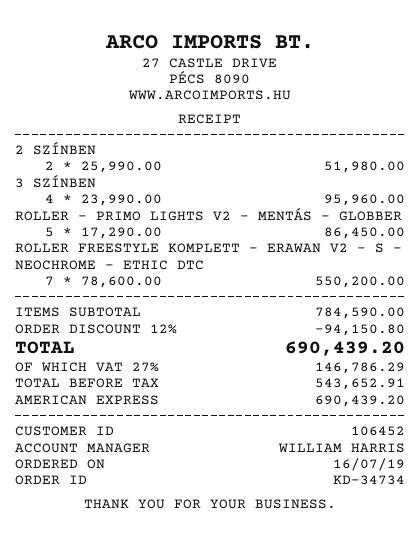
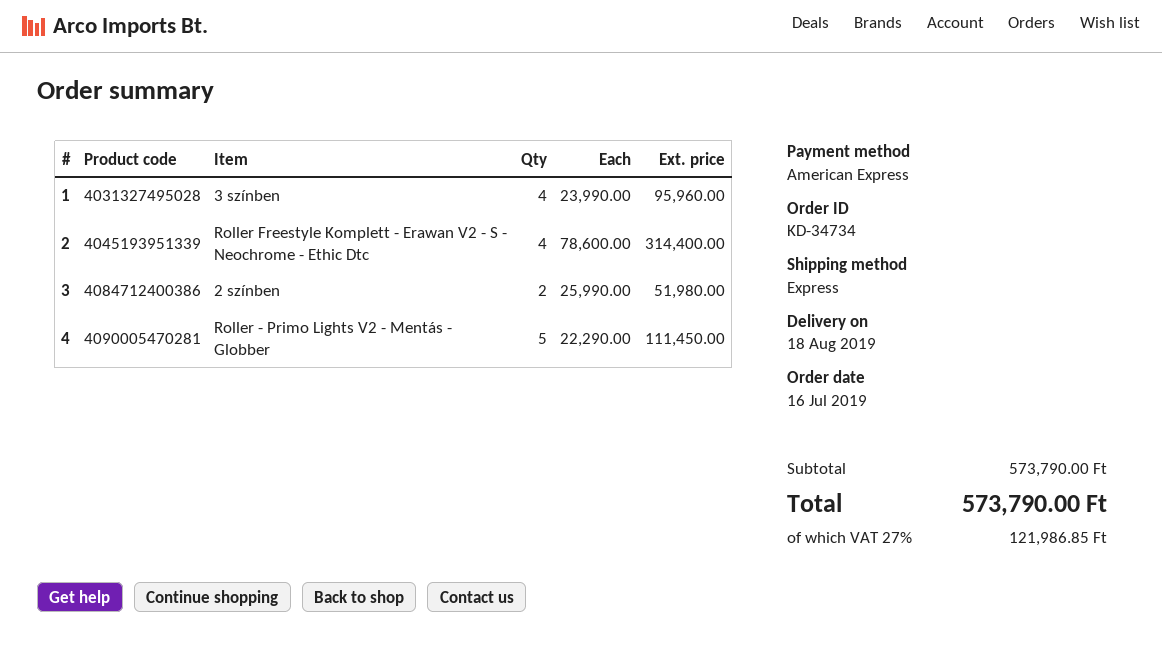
ROLLER - PRIMO LIGHTS V2 - MENTÁS - GLOBBER: 5 x 17290.00 = 86450.00 -> 5 x 22290.00 = 111450.00
ROLLER FREESTYLE KOMPLETT - ERAWAN V2 - S - NEOCHROME - ETHIC DTC: 7 x 78600.00 = 550200.00 -> 4 x 78600.00 = 314400.00
subtotal: 784590.00 -> 573790.00
discount: 12% = 94150.80 -> none
tax: 27% = 146786.29 -> 27% = 121986.85
total: 690439.20 -> 573790.00

